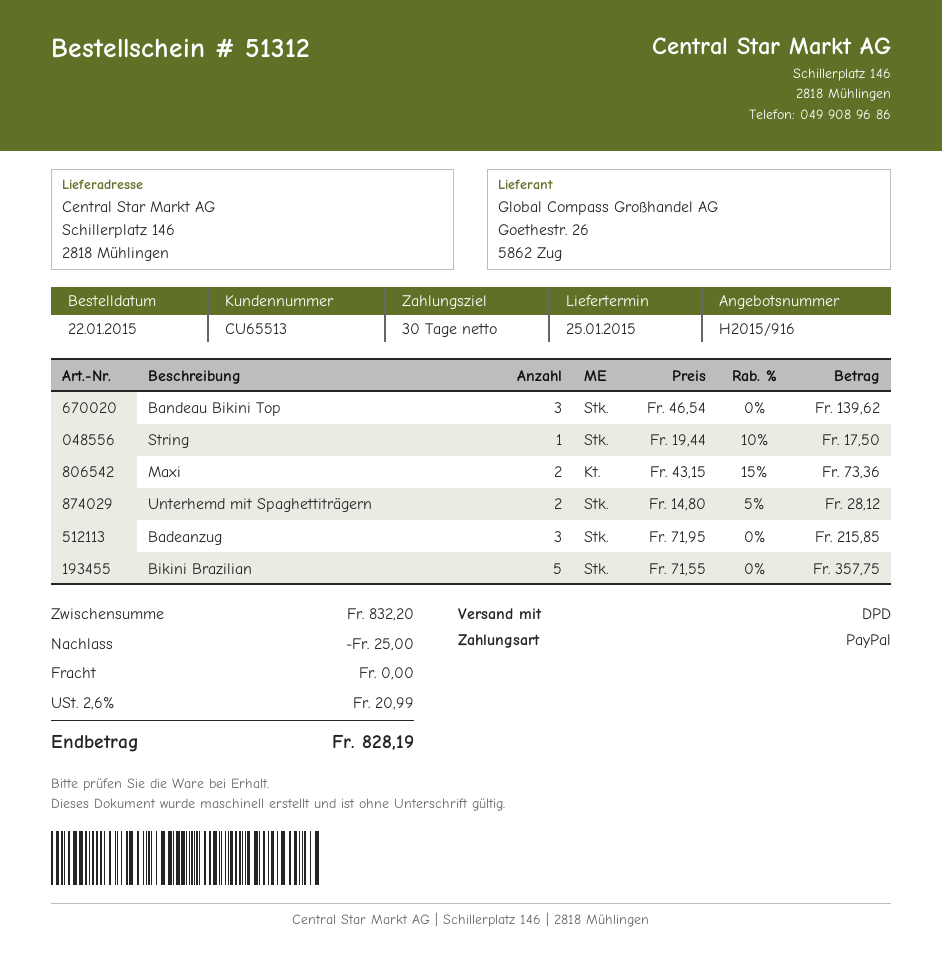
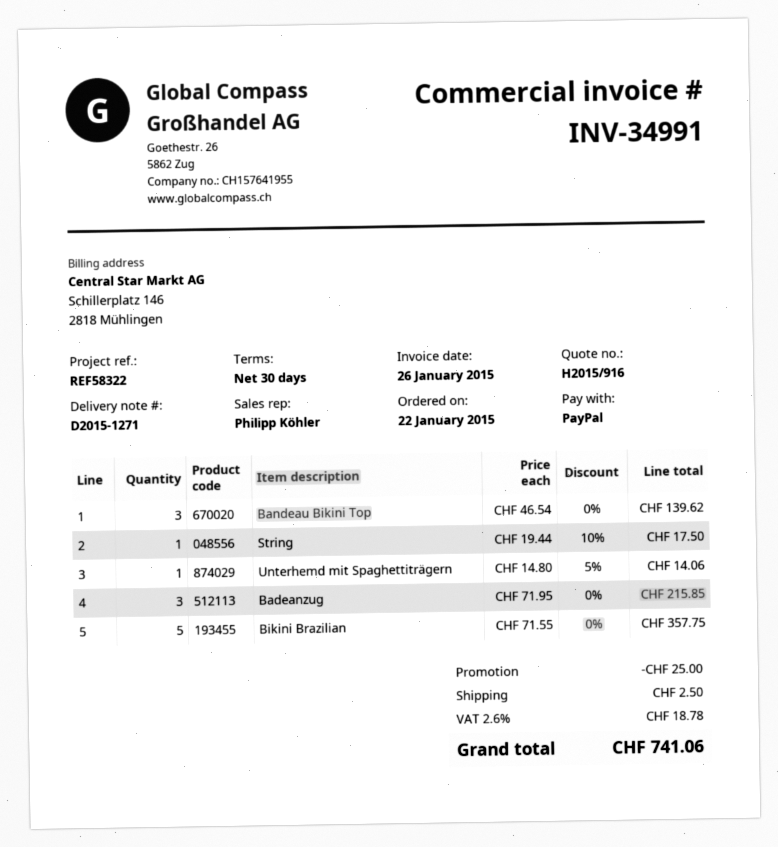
Maxi: 2 x 43.15 - 15% = 73.36 -> none
Unterhemd mit Spaghettiträgern: 2 x 14.80 - 5% = 28.12 -> 1 x 14.80 - 5% = 14.06
shipping: 0.00 -> 2.50
tax: 2.6% = 20.99 -> 2.6% = 18.78
total: 828.19 -> 741.06

